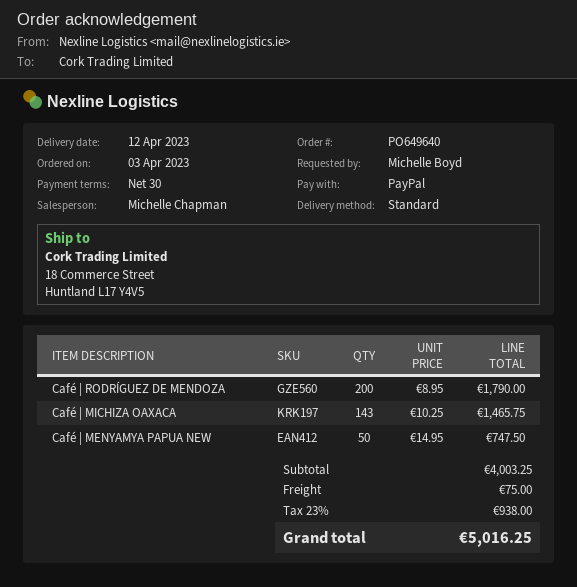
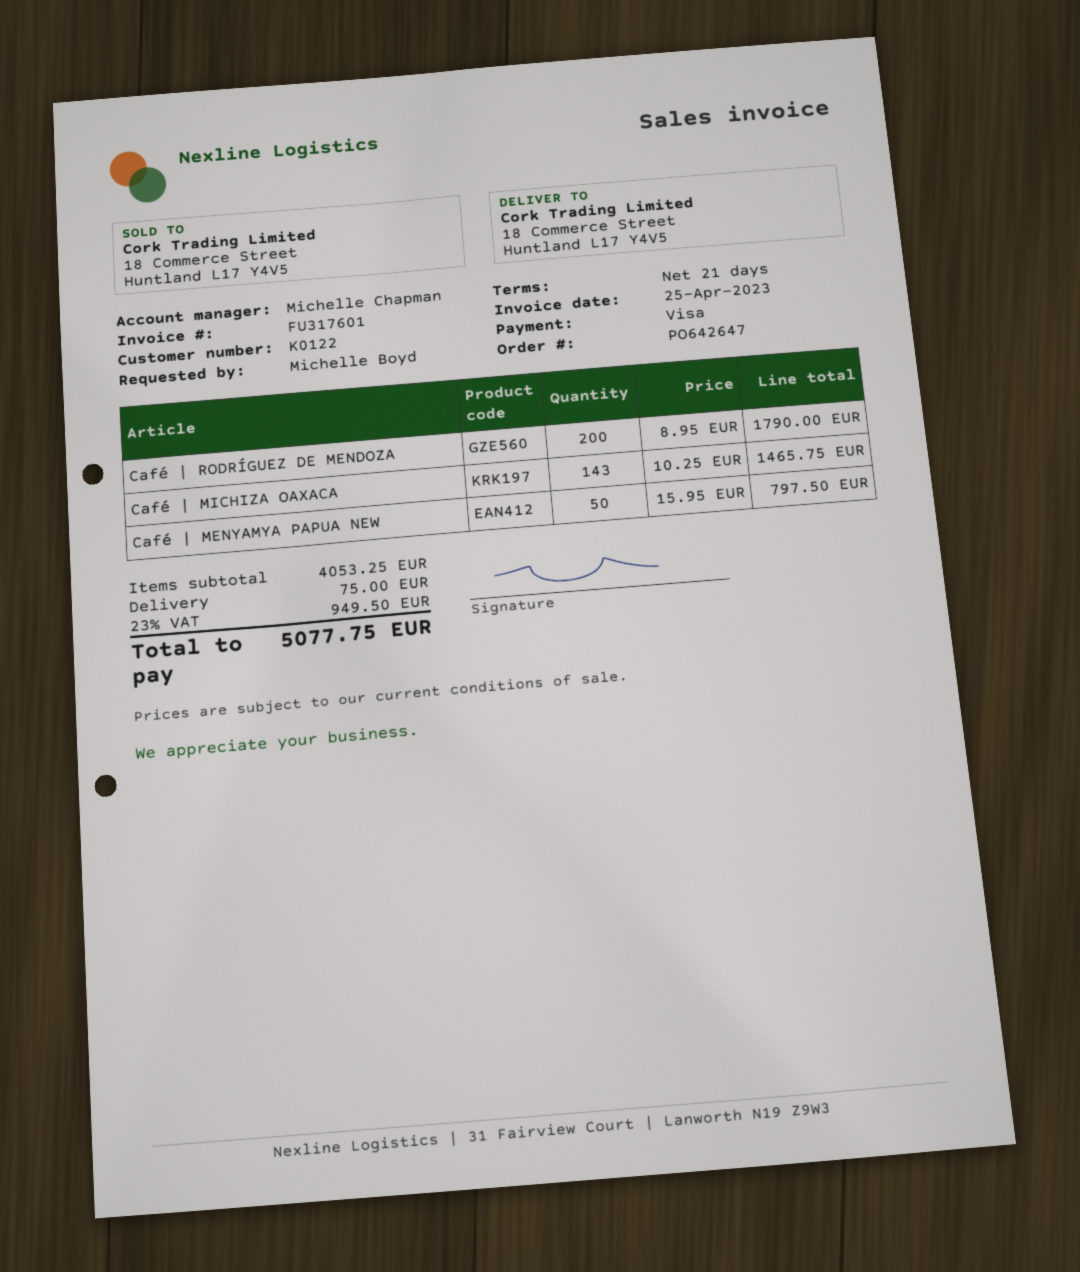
order number: PO649640 -> PO642647
payment terms: 30 days -> 21 days
payment method: PayPal -> Visa
Café | MENYAMYA PAPUA NEW: 50 x 14.95 = 747.50 -> 50 x 15.95 = 797.50
subtotal: 4003.25 -> 4053.25
tax: 23% = 938.00 -> 23% = 949.50
total: 5016.25 -> 5077.75

